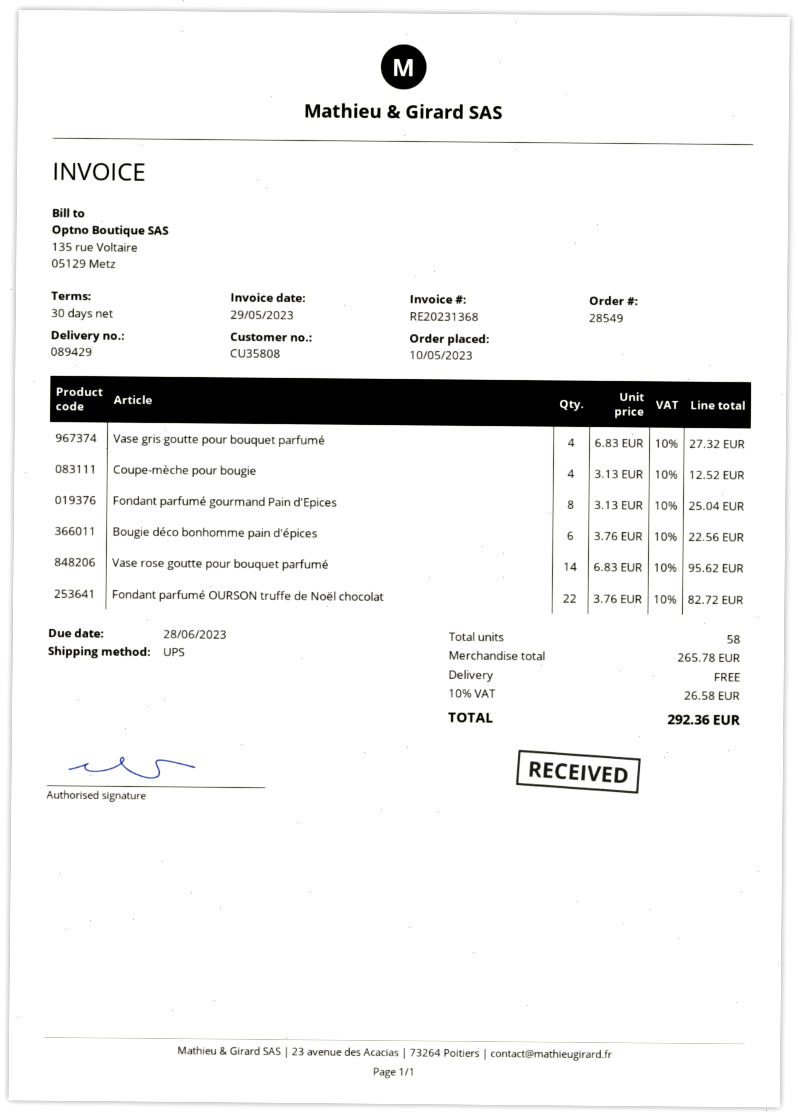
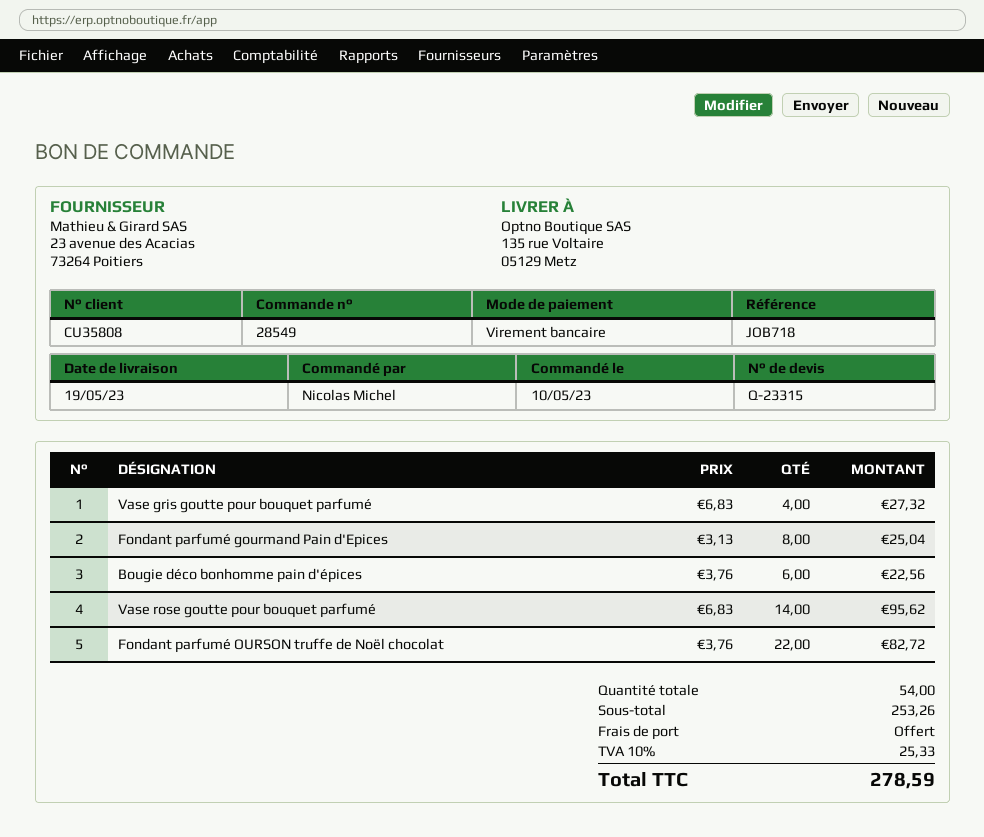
Coupe-mèche pour bougie: 4 x 3.13 = 12.52 -> none
total quantity: 58 -> 54
subtotal: 265.78 -> 253.26
tax: 10% = 26.58 -> 10% = 25.33
total: 292.36 -> 278.59

